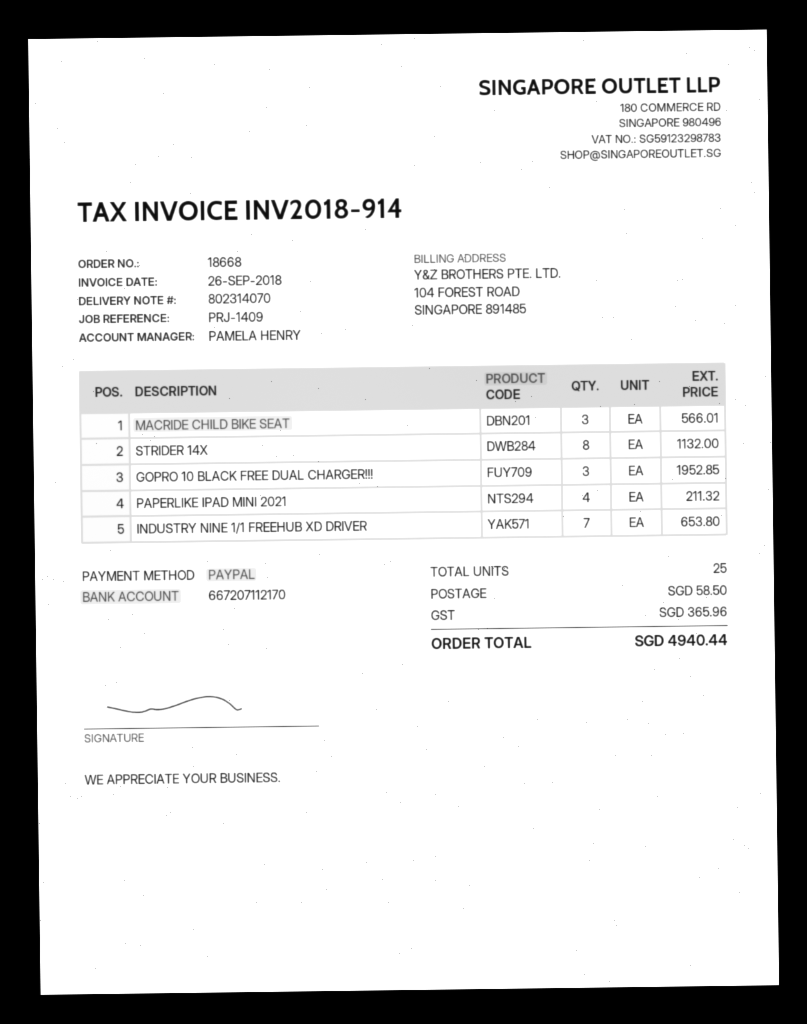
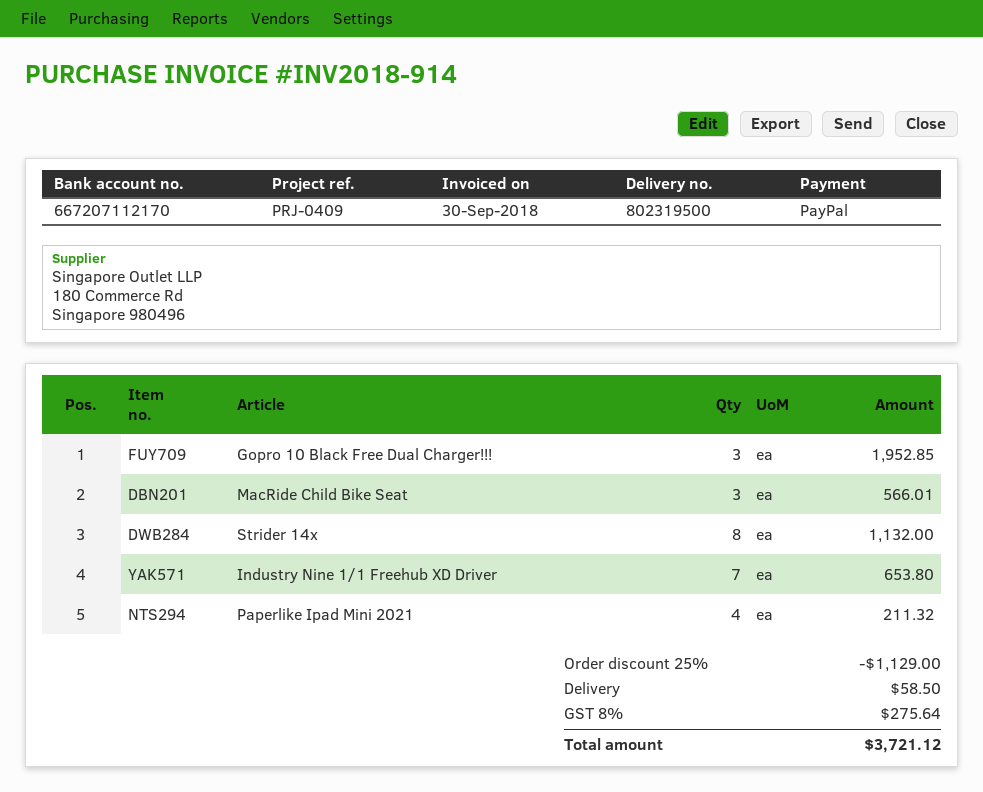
delivery note number: 802314070 -> 802319500
invoice date: 2018-09-26 -> 2018-09-30
reference: PRJ-1409 -> PRJ-0409
discount: none -> 25% = 1129.00
tax: 365.96 -> 275.64
total: 4940.44 -> 3721.12

